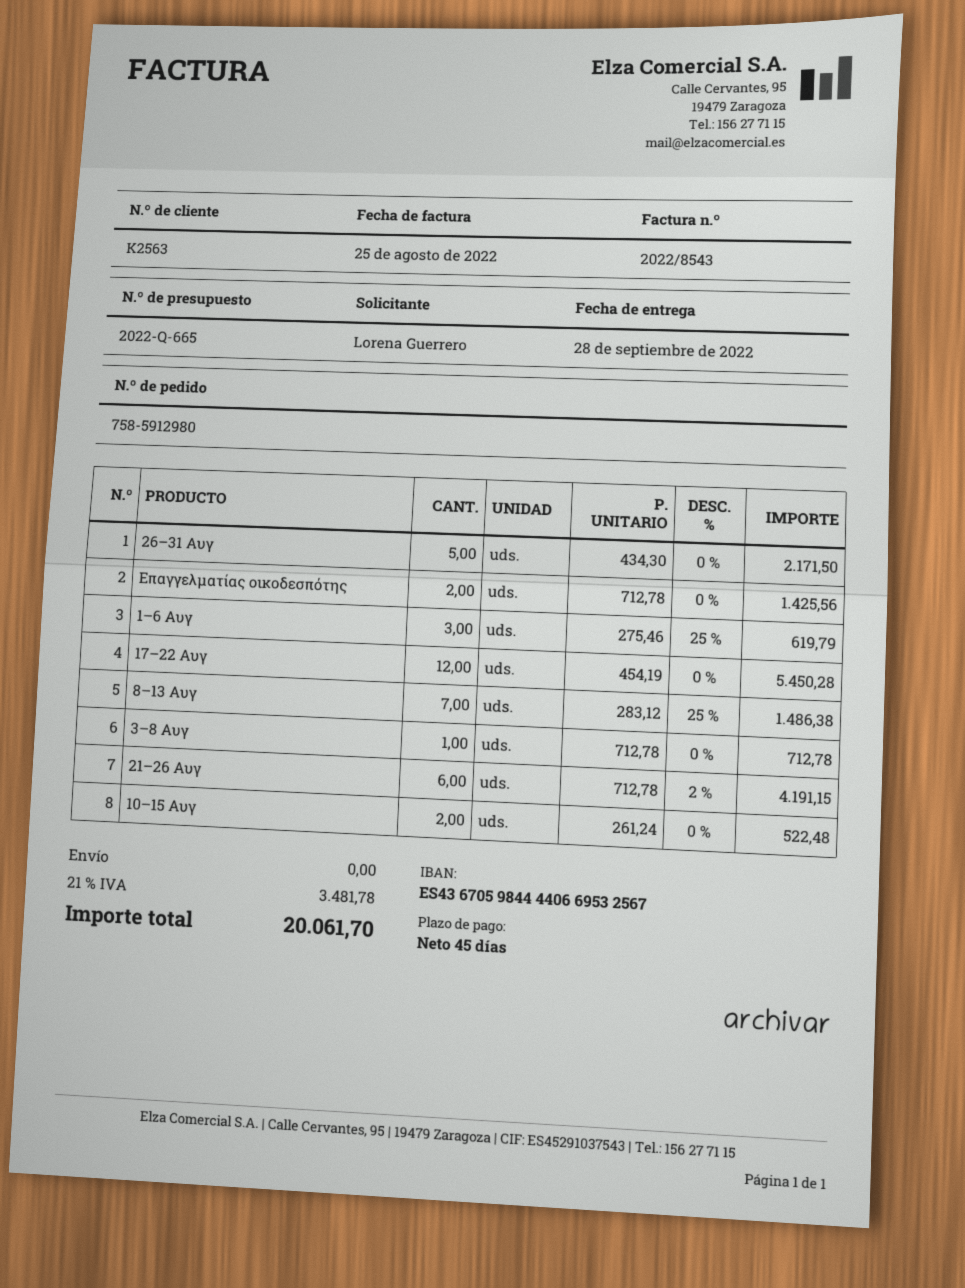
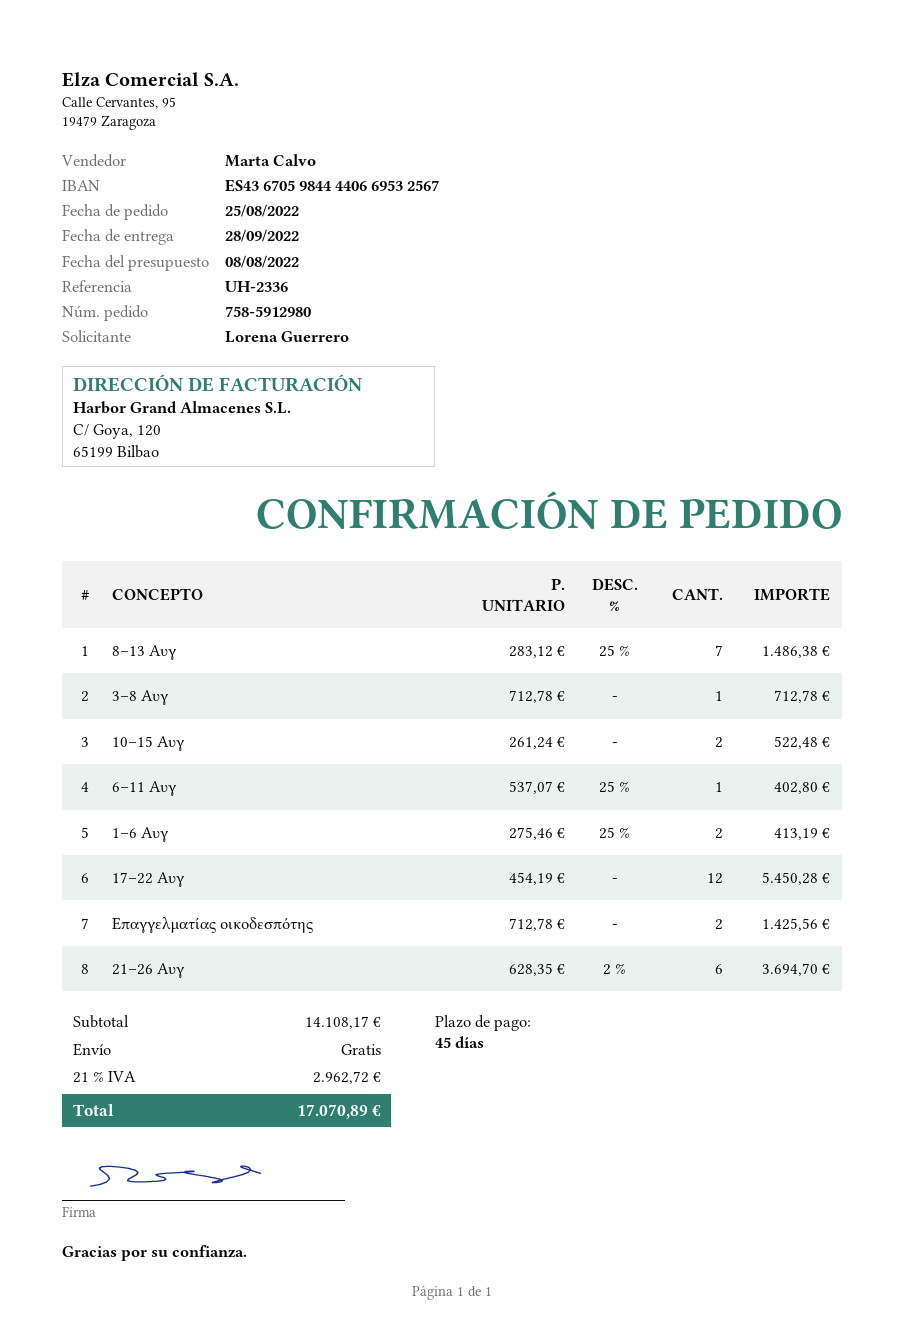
26–31 Αυγ: 5 x 434.30 = 2171.50 -> none
1–6 Αυγ: 3 x 275.46 - 25% = 619.79 -> 2 x 275.46 - 25% = 413.19
21–26 Αυγ: 6 x 712.78 - 2% = 4191.15 -> 6 x 628.35 - 2% = 3694.70
6–11 Αυγ: none -> 1 x 537.07 - 25% = 402.80
tax: 21% = 3481.78 -> 21% = 2962.72
total: 20061.70 -> 17070.89

